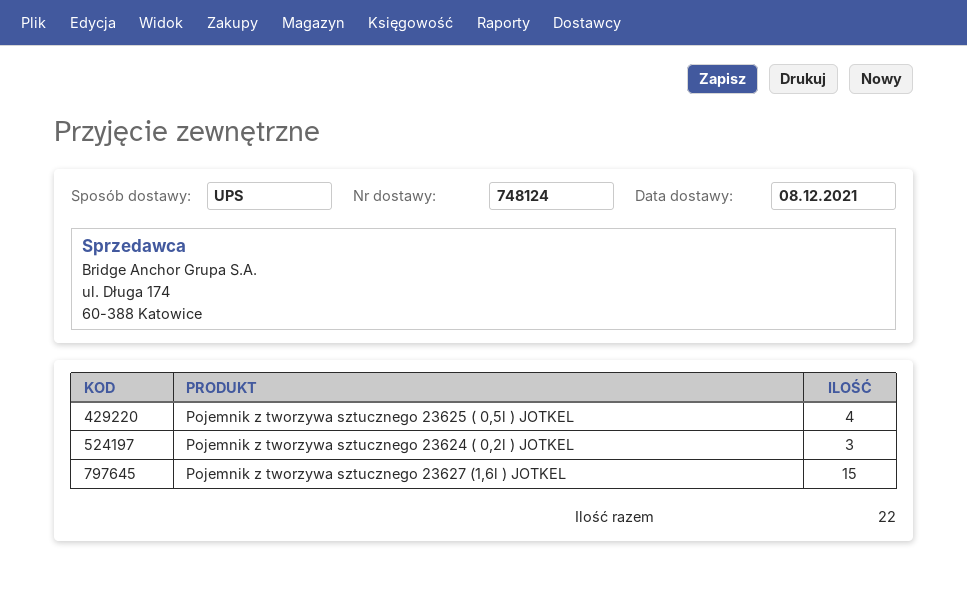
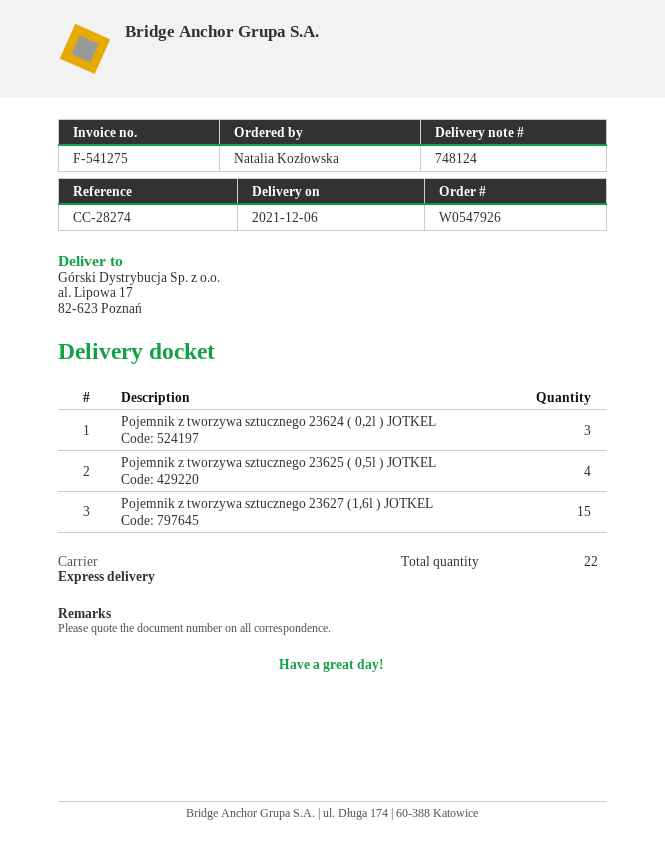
delivery date: 2021-12-08 -> 2021-12-06
shipping method: UPS -> express

